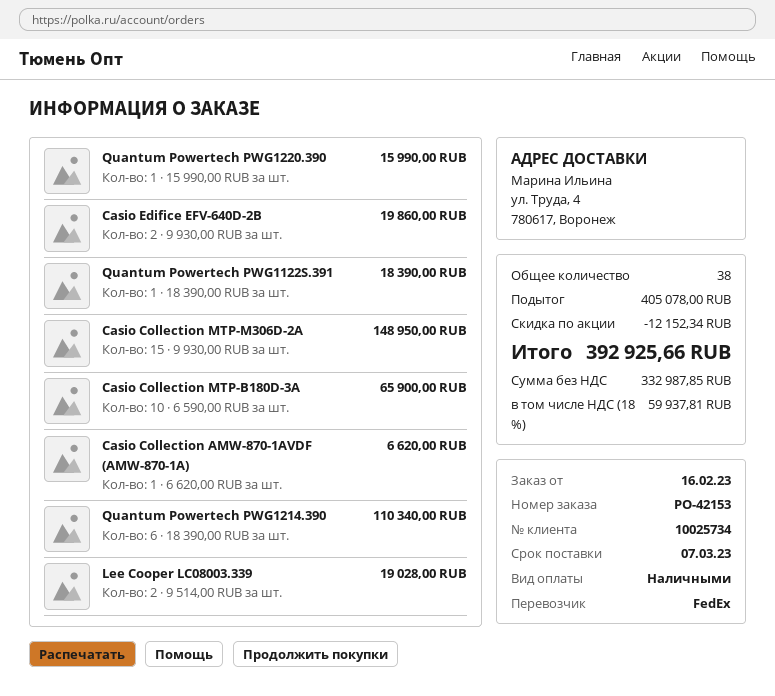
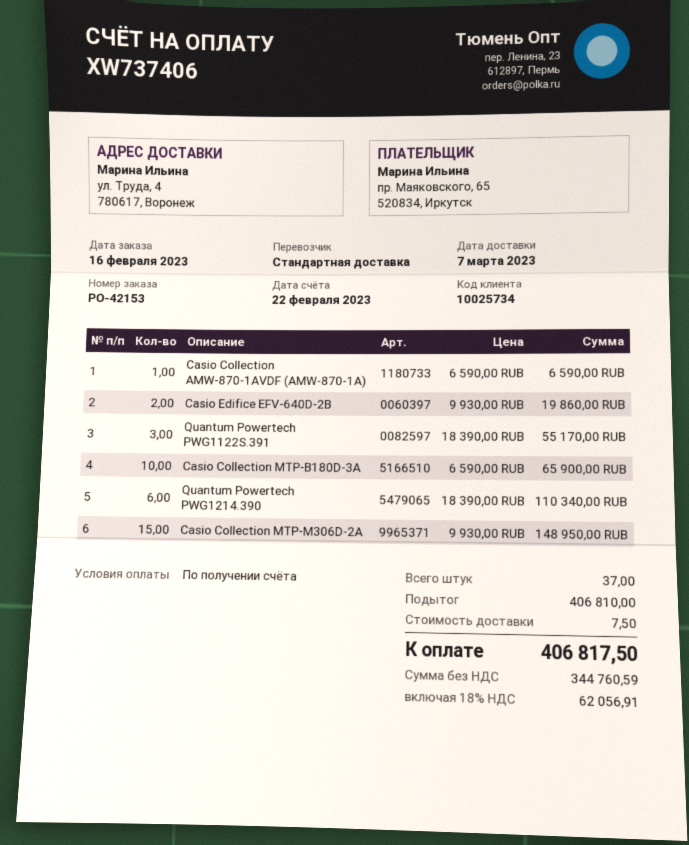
shipping method: FedEx -> standard
Quantum Powertech PWG1220.390: 1 x 15990.00 = 15990.00 -> none
Quantum Powertech PWG1122S.391: 1 x 18390.00 = 18390.00 -> 3 x 18390.00 = 55170.00
Casio Collection AMW-870-1AVDF (AMW-870-1A): 1 x 6620.00 = 6620.00 -> 1 x 6590.00 = 6590.00
Lee Cooper LC08003.339: 2 x 9514.00 = 19028.00 -> none
total quantity: 38 -> 37
subtotal: 405078.00 -> 406810.00
discount: 12152.34 -> none
shipping: none -> 7.50
net: 332987.85 -> 344760.59
tax: 18% = 59937.81 -> 18% = 62056.91
total: 392925.66 -> 406817.50

